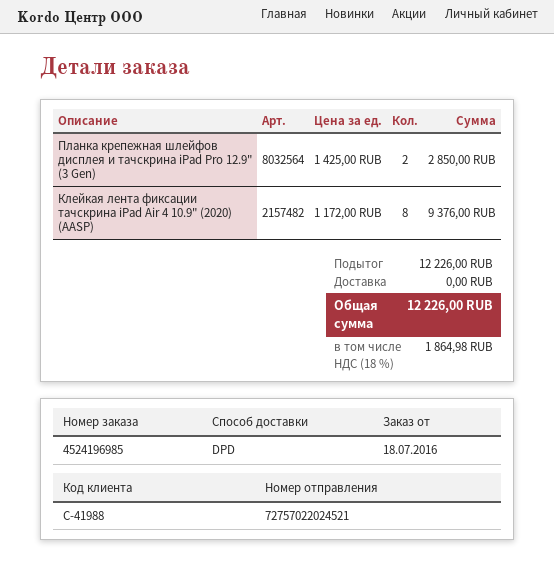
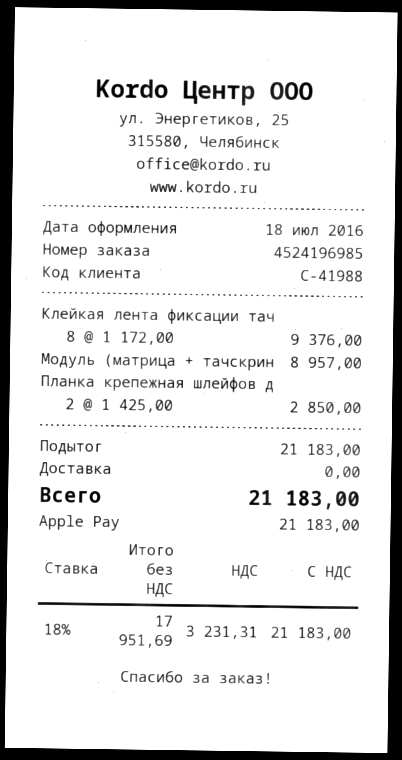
Модуль (матрица + тачскрин: none -> 1 x 8957.00 = 8957.00
subtotal: 12226.00 -> 21183.00
tax: 18% = 1864.98 -> 18% = 3231.31
total: 12226.00 -> 21183.00

